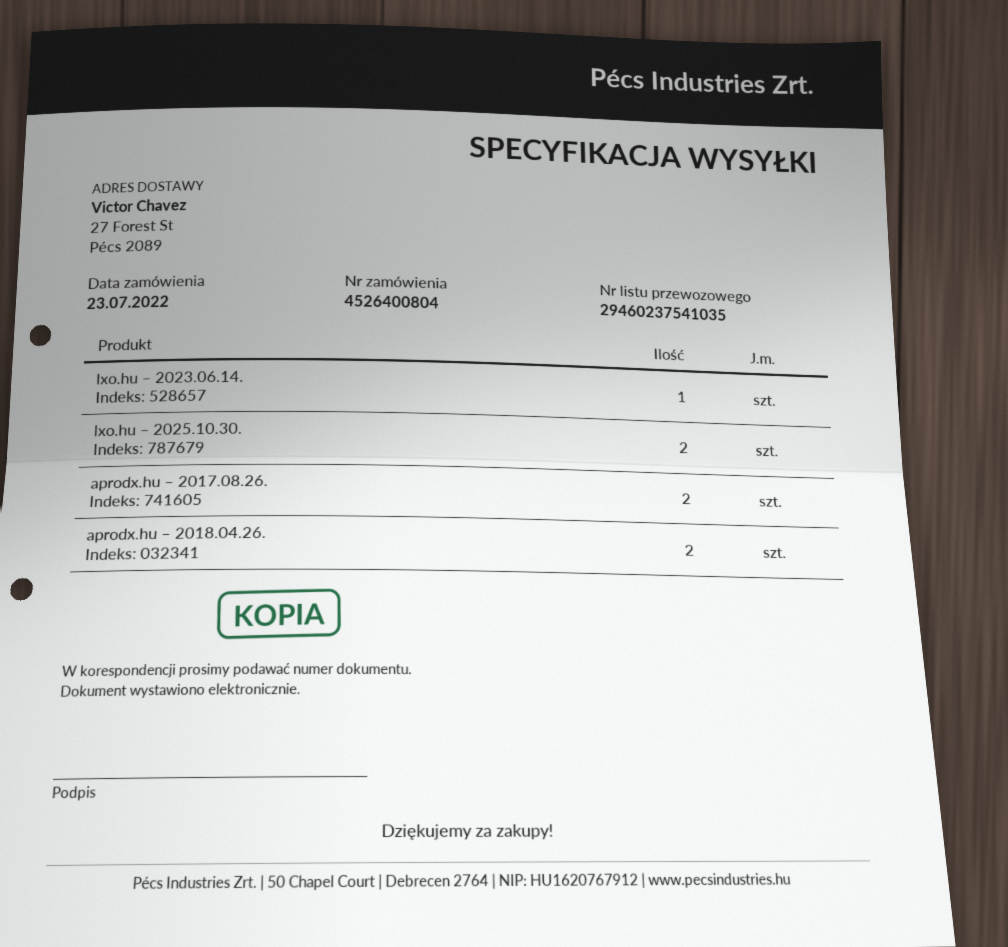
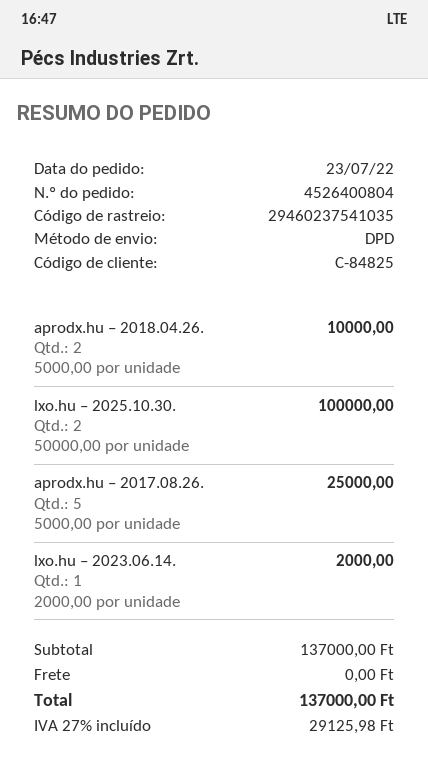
aprodx.hu – 2017.08.26.: 2 -> 5

